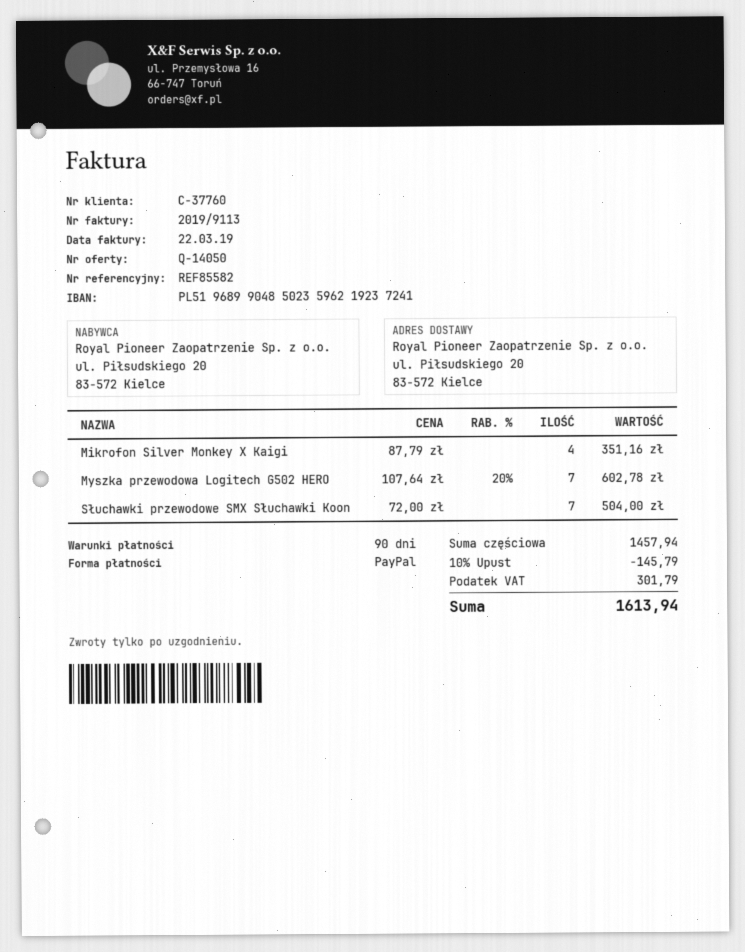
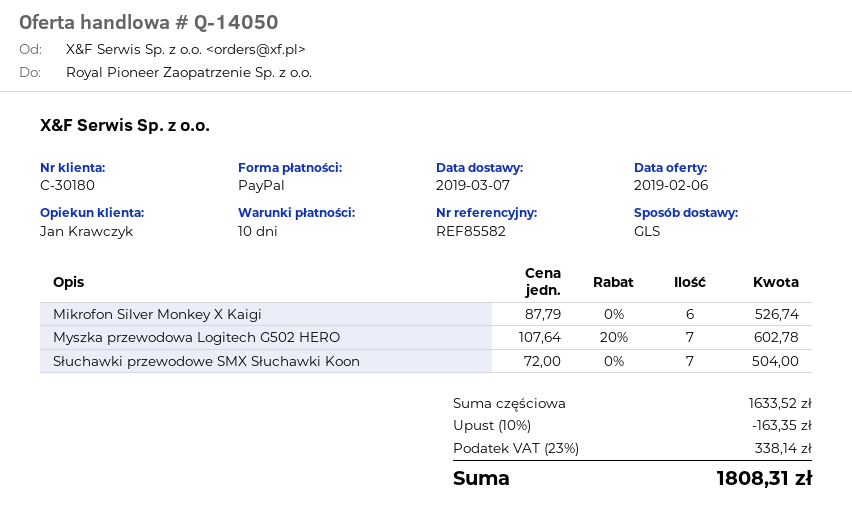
payment terms: 90 days -> 10 days
customer number: C-37760 -> C-30180
Mikrofon Silver Monkey X Kaigi: 4 x 87.79 = 351.16 -> 6 x 87.79 = 526.74
subtotal: 1457.94 -> 1633.52
discount: 10% = 145.79 -> 10% = 163.35
tax: 301.79 -> 338.14
total: 1613.94 -> 1808.31

